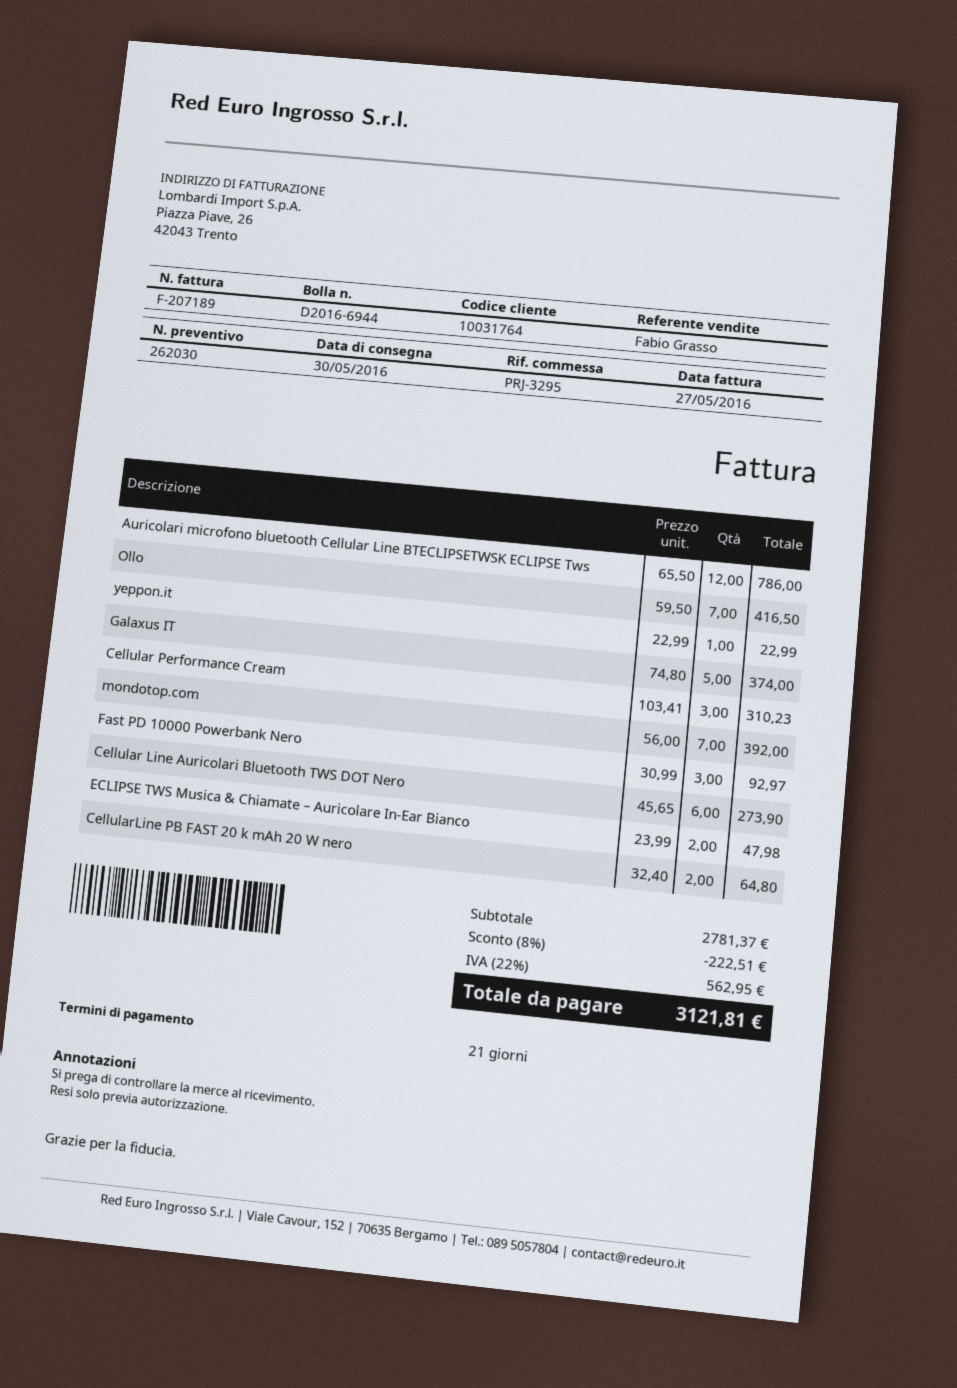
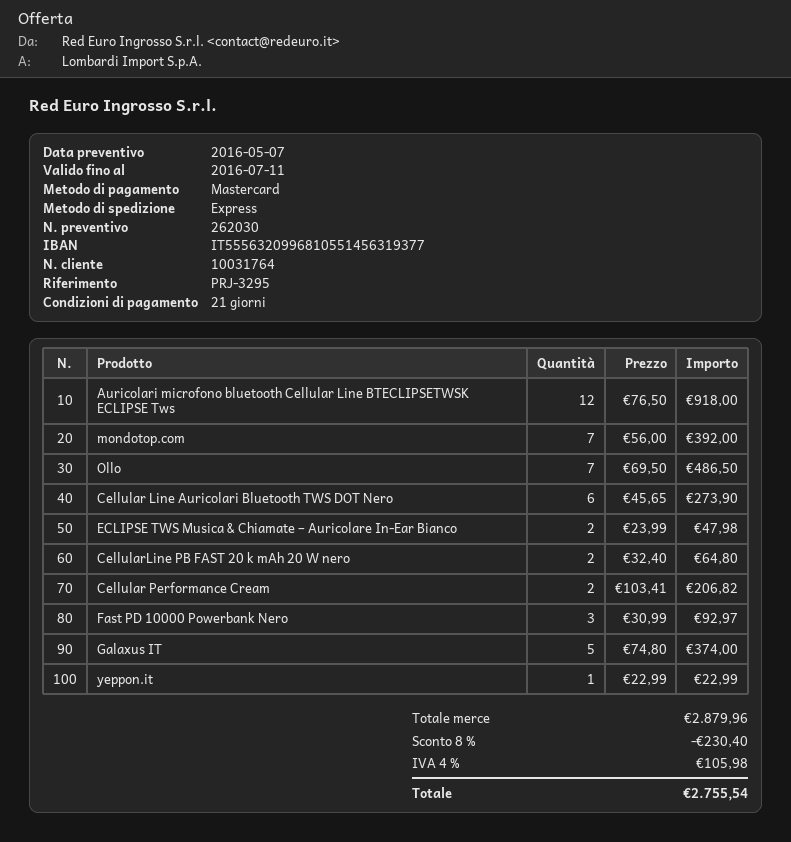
Auricolari microfono bluetooth Cellular Line BTECLIPSETWSK ECLIPSE Tws: 12 x 65.50 = 786.00 -> 12 x 76.50 = 918.00
Ollo: 7 x 59.50 = 416.50 -> 7 x 69.50 = 486.50
Cellular Performance Cream: 3 x 103.41 = 310.23 -> 2 x 103.41 = 206.82
subtotal: 2781.37 -> 2879.96
discount: 8% = 222.51 -> 8% = 230.40
tax: 22% = 562.95 -> 4% = 105.98
total: 3121.81 -> 2755.54

